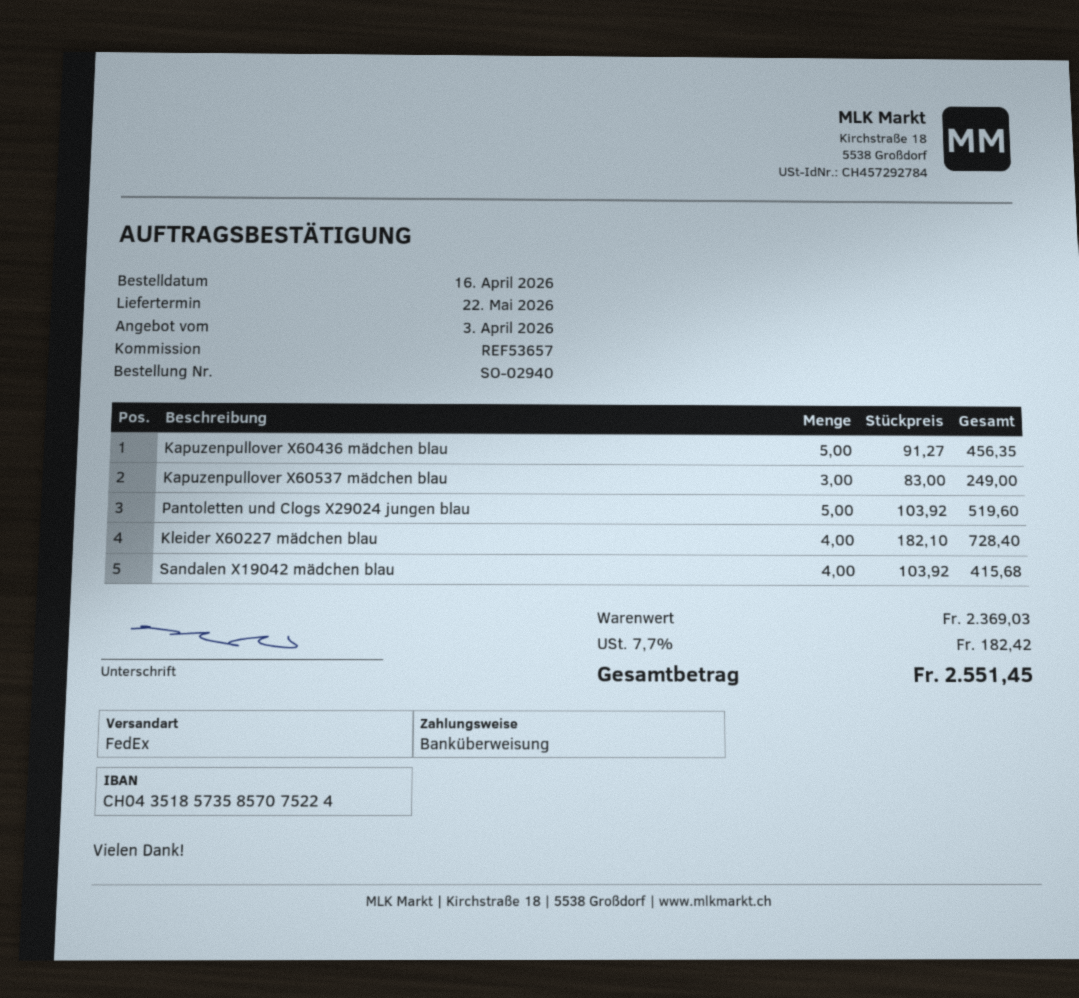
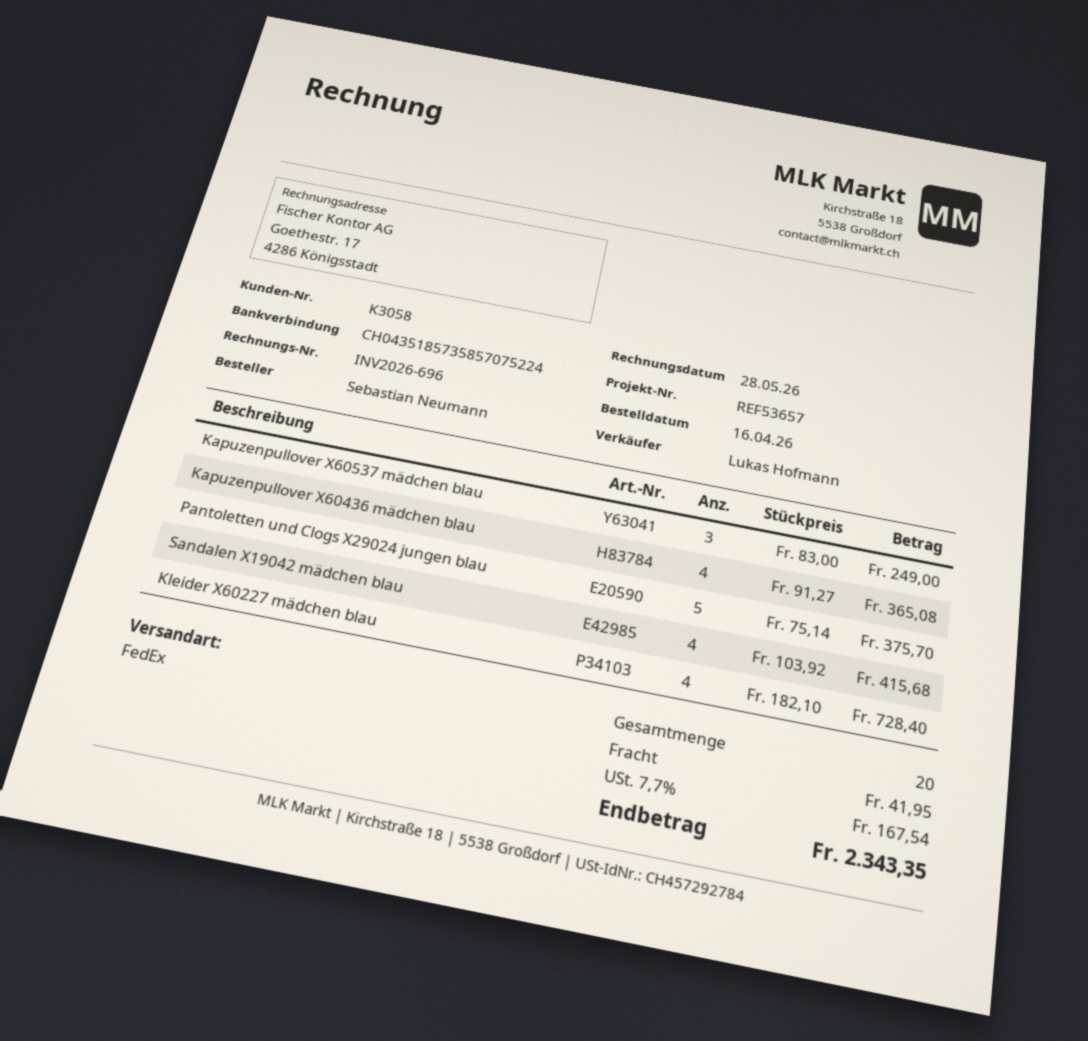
Kapuzenpullover X60436 mädchen blau: 5 x 91.27 = 456.35 -> 4 x 91.27 = 365.08
Pantoletten und Clogs X29024 jungen blau: 5 x 103.92 = 519.60 -> 5 x 75.14 = 375.70
shipping: none -> 41.95
tax: 7.7% = 182.42 -> 7.7% = 167.54
total: 2551.45 -> 2343.35

